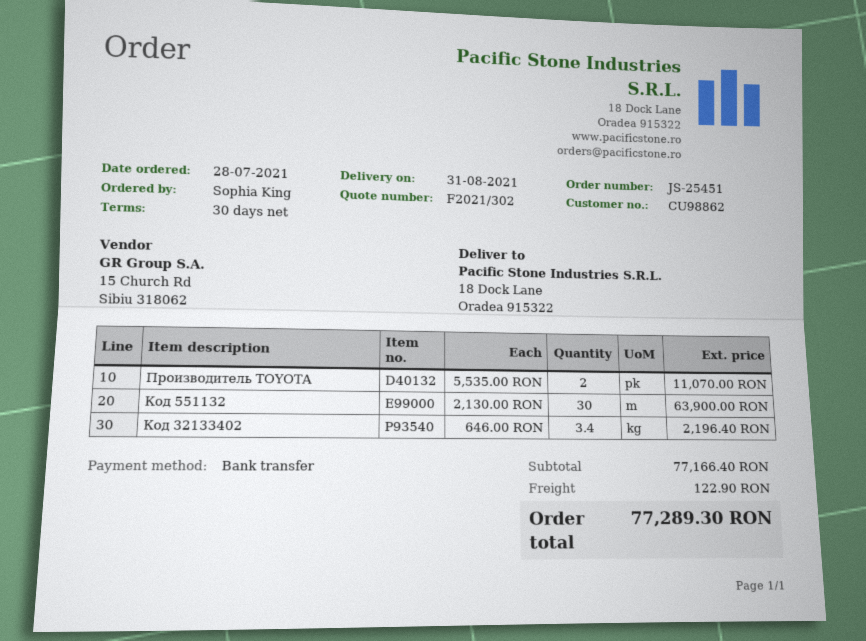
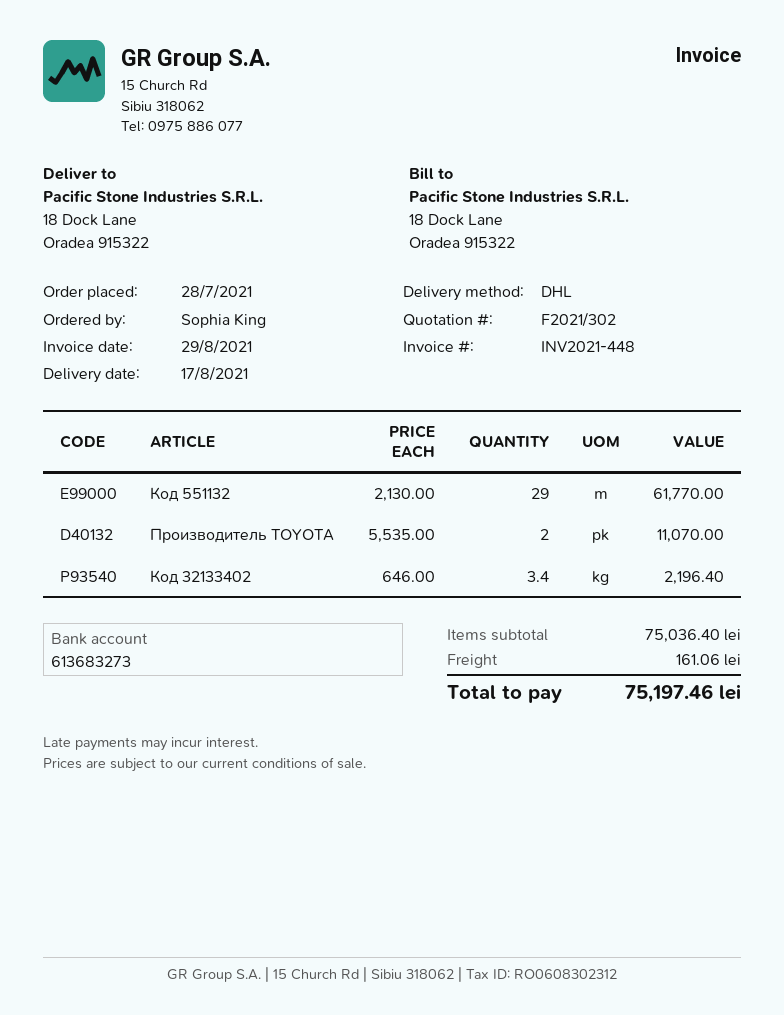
delivery date: 2021-08-31 -> 2021-08-17
Код 551132: 30 x 2130.00 = 63900.00 -> 29 x 2130.00 = 61770.00
subtotal: 77166.40 -> 75036.40
shipping: 122.90 -> 161.06
total: 77289.30 -> 75197.46

